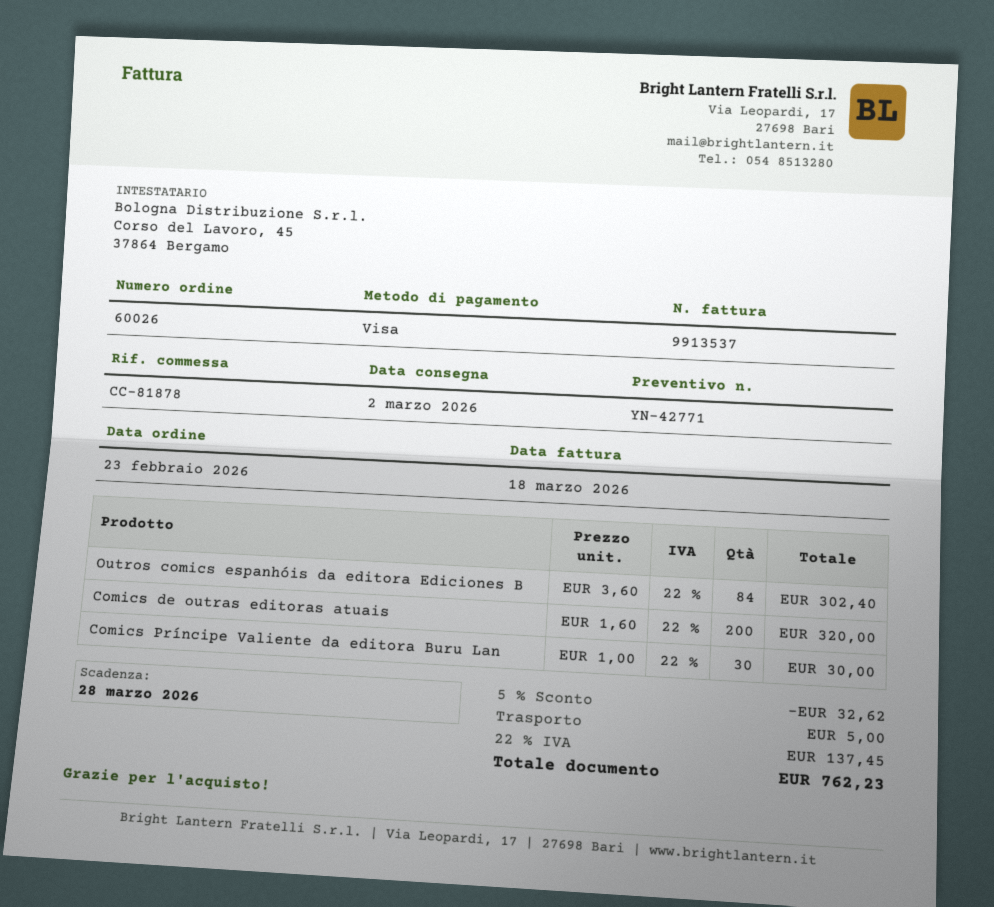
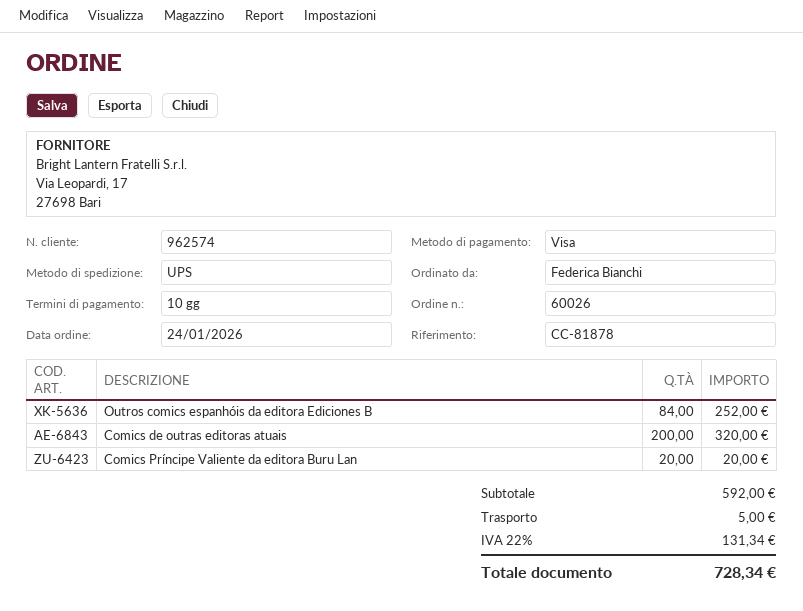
order date: 2026-02-23 -> 2026-01-24
Outros comics espanhóis da editora Ediciones B: 84 for 302.40 -> 84 for 252.00
Comics Príncipe Valiente da editora Buru Lan: 30 for 30.00 -> 20 for 20.00
discount: 5% = 32.62 -> none
tax: 22% = 137.45 -> 22% = 131.34
total: 762.23 -> 728.34

